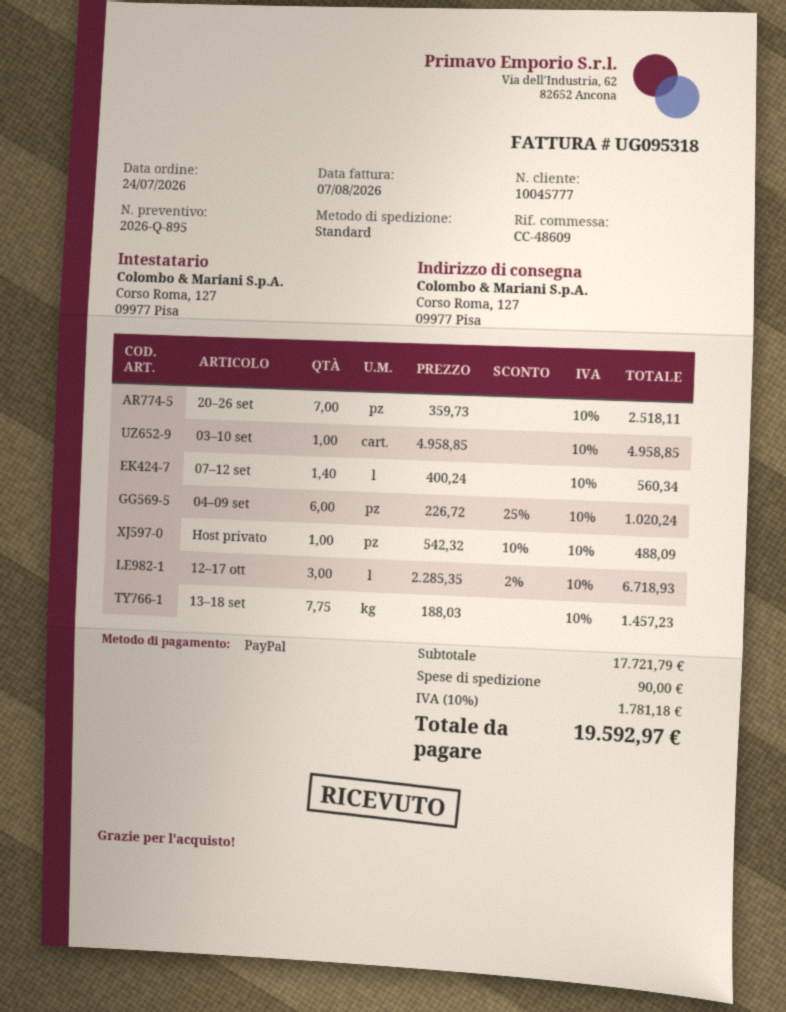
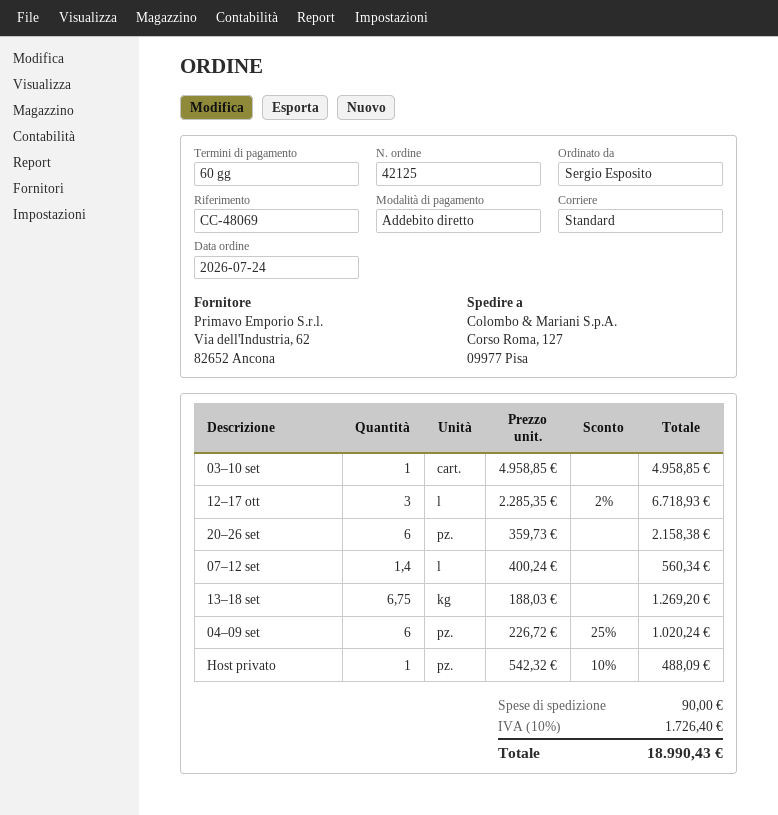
reference: CC-48609 -> CC-48069
payment method: PayPal -> direct debit
20–26 set: 7 x 359.73 = 2518.11 -> 6 x 359.73 = 2158.38
13–18 set: 7.75 x 188.03 = 1457.23 -> 6.75 x 188.03 = 1269.20
tax: 10% = 1781.18 -> 10% = 1726.40
total: 19592.97 -> 18990.43

